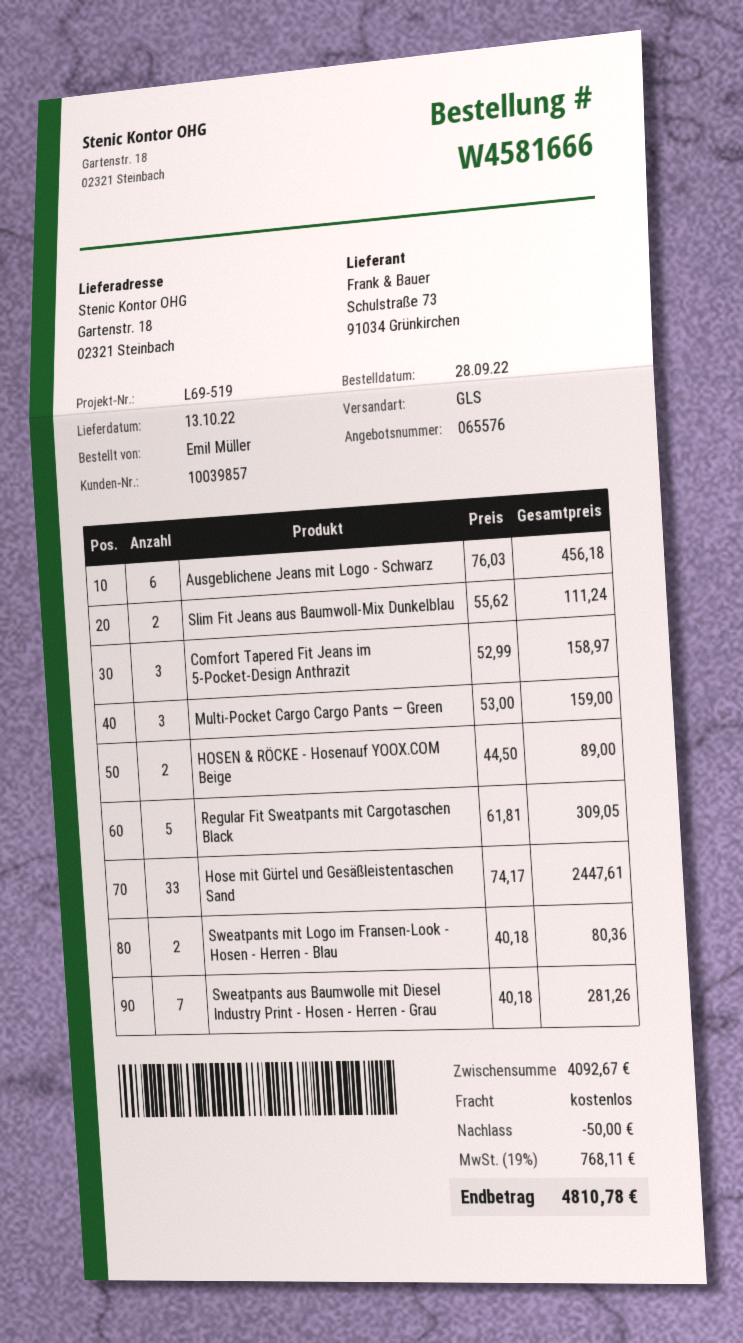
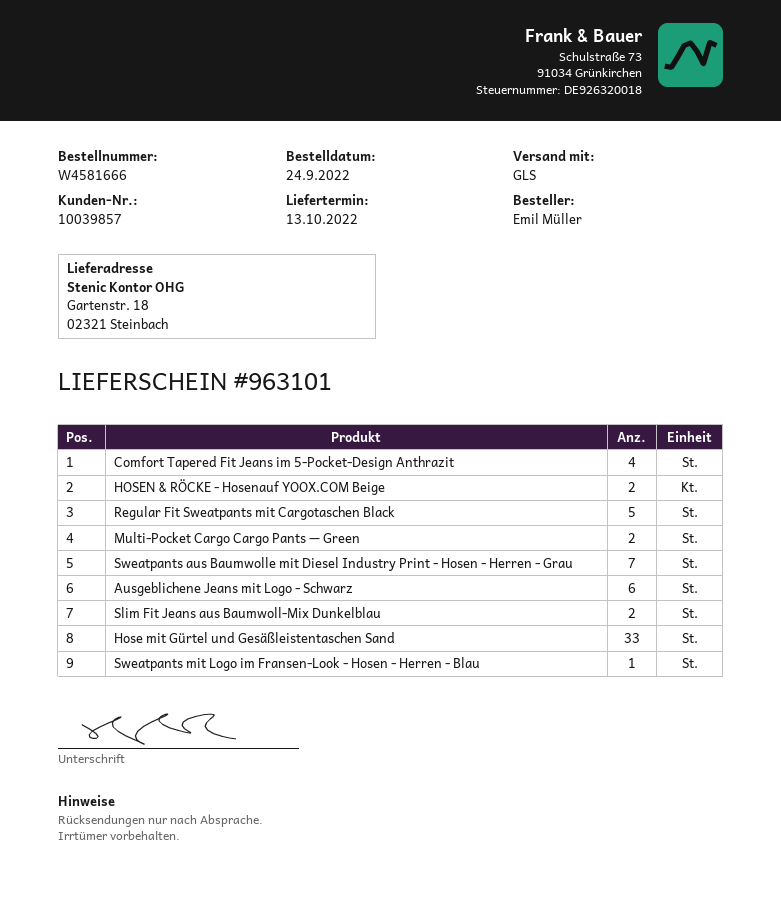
order date: 2022-09-28 -> 2022-09-24
Comfort Tapered Fit Jeans im 5-Pocket-Design Anthrazit: 3 -> 4
Multi-Pocket Cargo Cargo Pants — Green: 3 -> 2
Sweatpants mit Logo im Fransen-Look - Hosen - Herren - Blau: 2 -> 1

